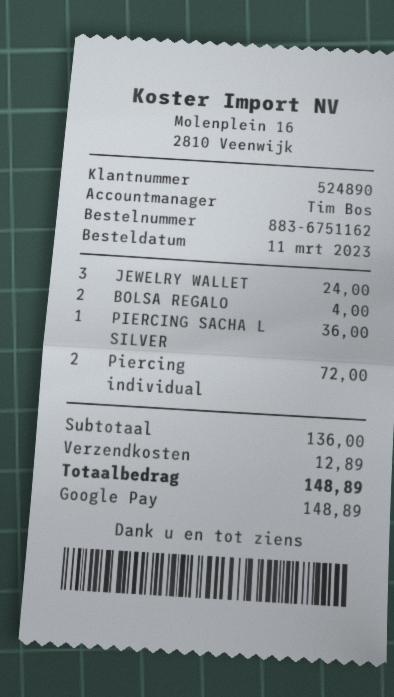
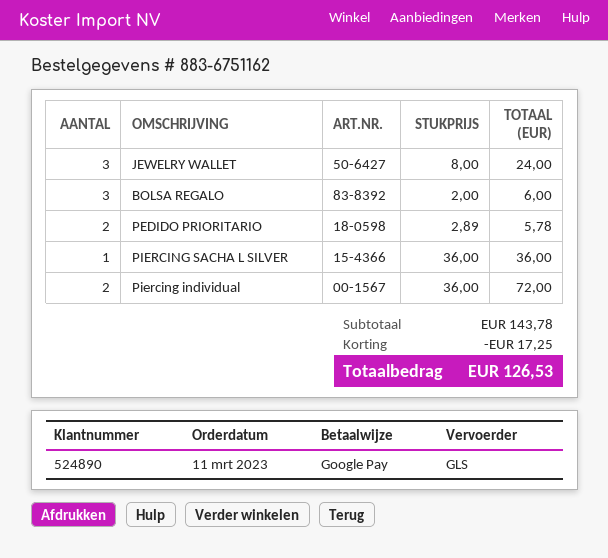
BOLSA REGALO: 2 for 4.00 -> 3 for 6.00
PEDIDO PRIORITARIO: none -> 2 for 5.78
subtotal: 136.00 -> 143.78
discount: none -> 17.25
shipping: 12.89 -> none
total: 148.89 -> 126.53

